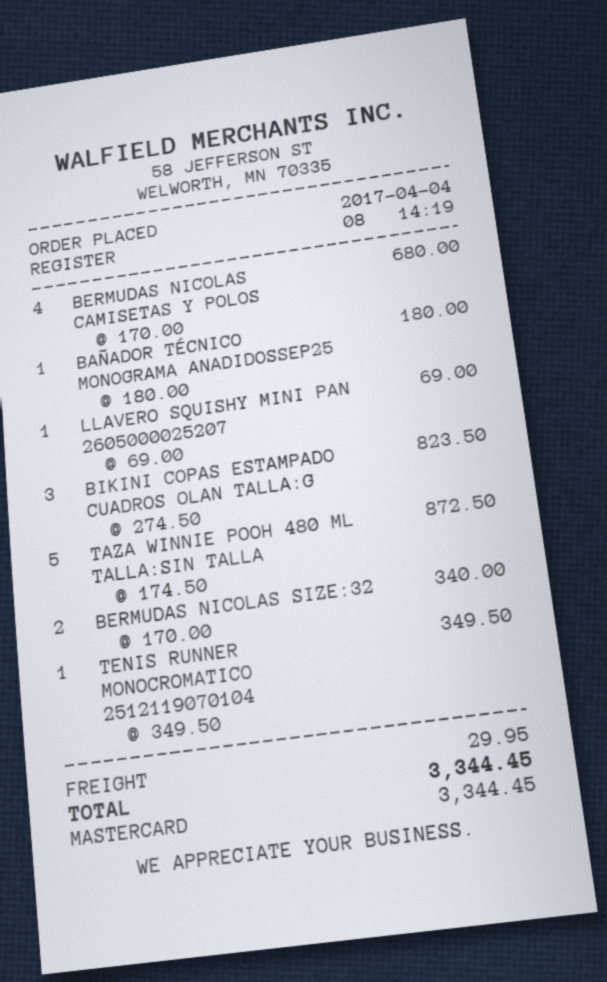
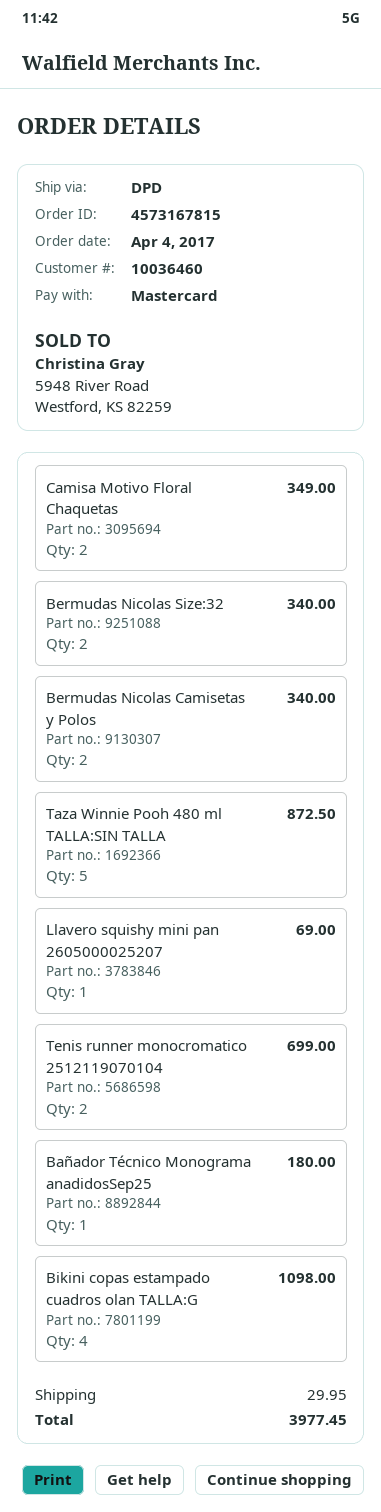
BERMUDAS NICOLAS CAMISETAS Y POLOS: 4 for 680.00 -> 2 for 340.00
BIKINI COPAS ESTAMPADO CUADROS OLAN TALLA:G: 3 for 823.50 -> 4 for 1098.00
TENIS RUNNER MONOCROMATICO 2512119070104: 1 for 349.50 -> 2 for 699.00
Camisa Motivo Floral Chaquetas: none -> 2 for 349.00
total: 3344.45 -> 3977.45

